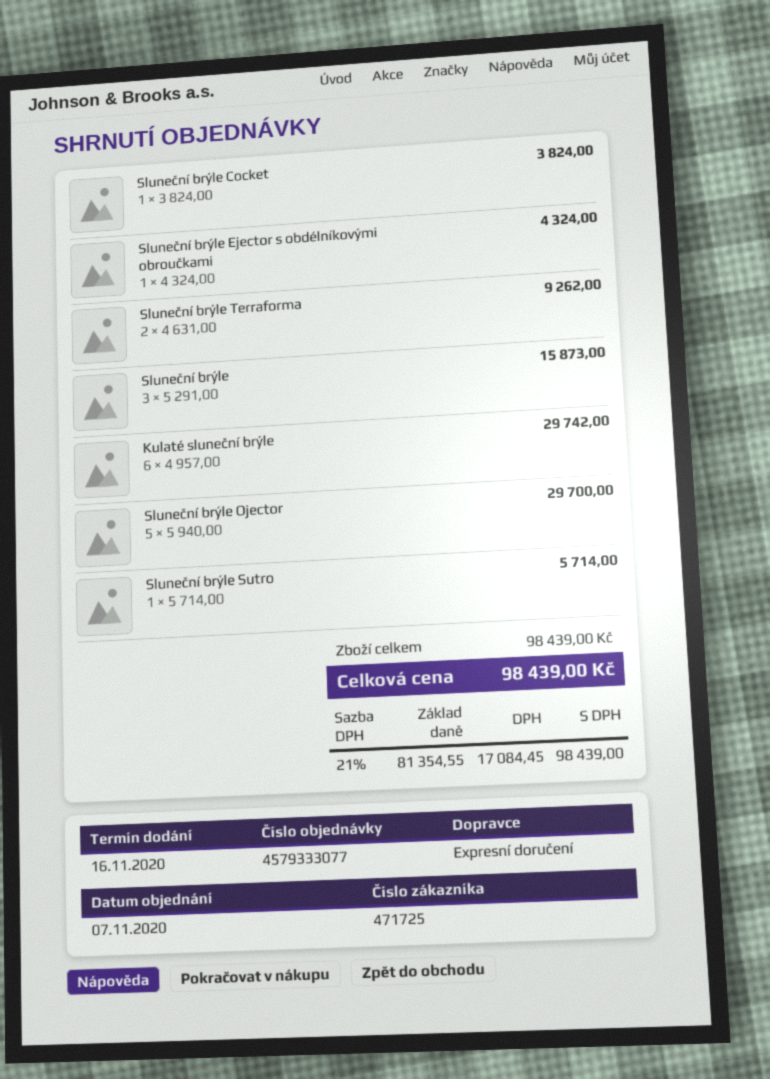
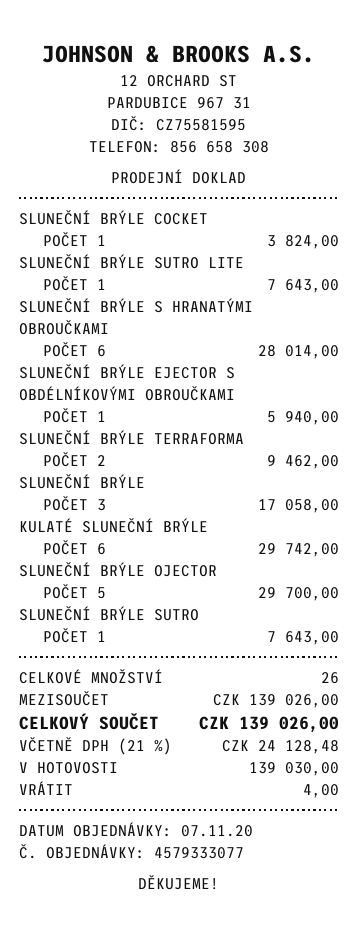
Sluneční brýle Ejector s obdélníkovými obroučkami: 1 for 4324.00 -> 1 for 5940.00
Sluneční brýle Terraforma: 2 for 9262.00 -> 2 for 9462.00
Sluneční brýle: 3 for 15873.00 -> 3 for 17058.00
Sluneční brýle Sutro: 1 for 5714.00 -> 1 for 7643.00
SLUNEČNÍ BRÝLE SUTRO LITE: none -> 1 for 7643.00
SLUNEČNÍ BRÝLE S HRANATÝMI OBROUČKAMI: none -> 6 for 28014.00
subtotal: 98439.00 -> 139026.00
tax: 21% = 17084.45 -> 21% = 24128.48
total: 98439.00 -> 139026.00

